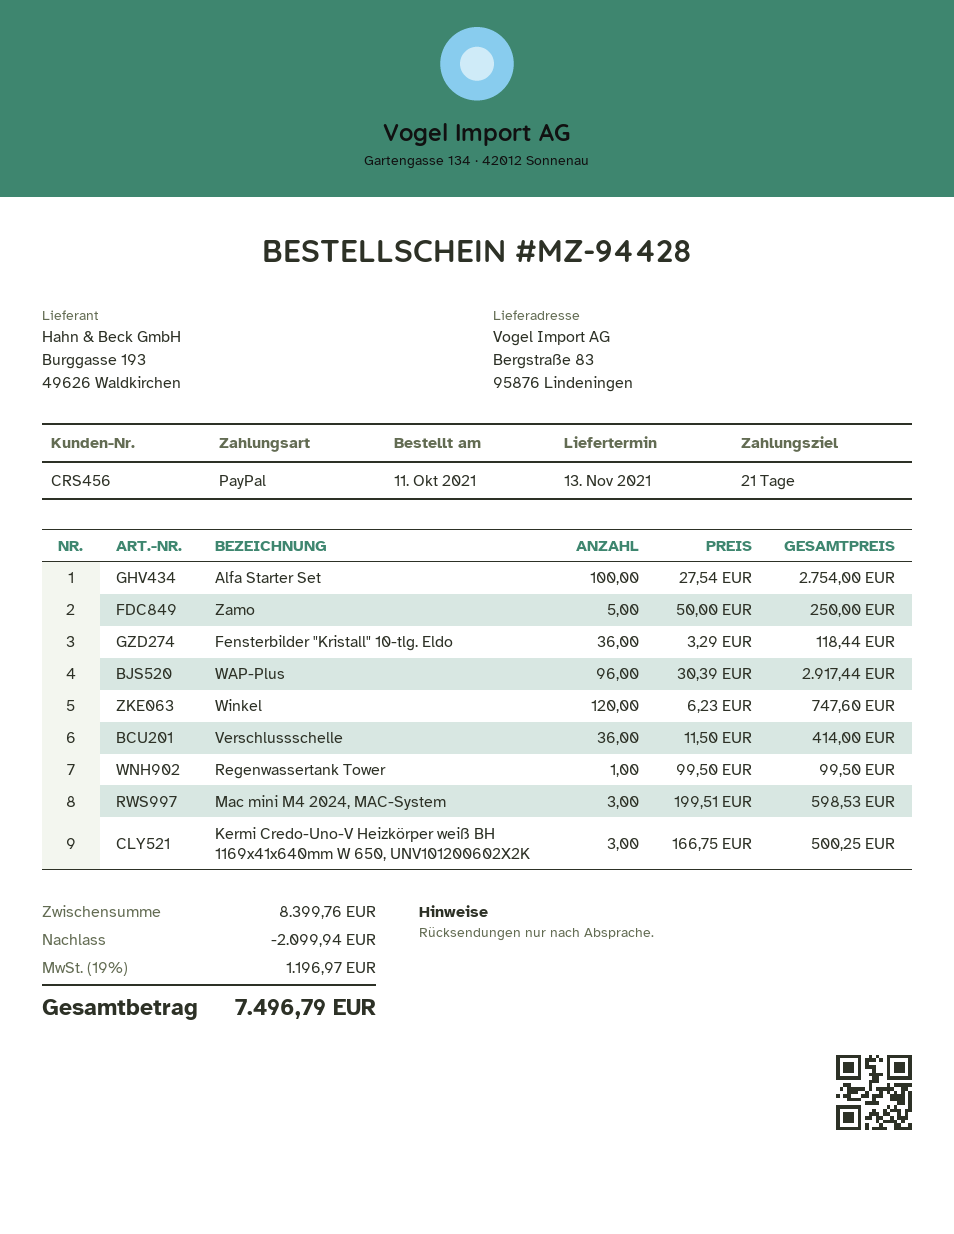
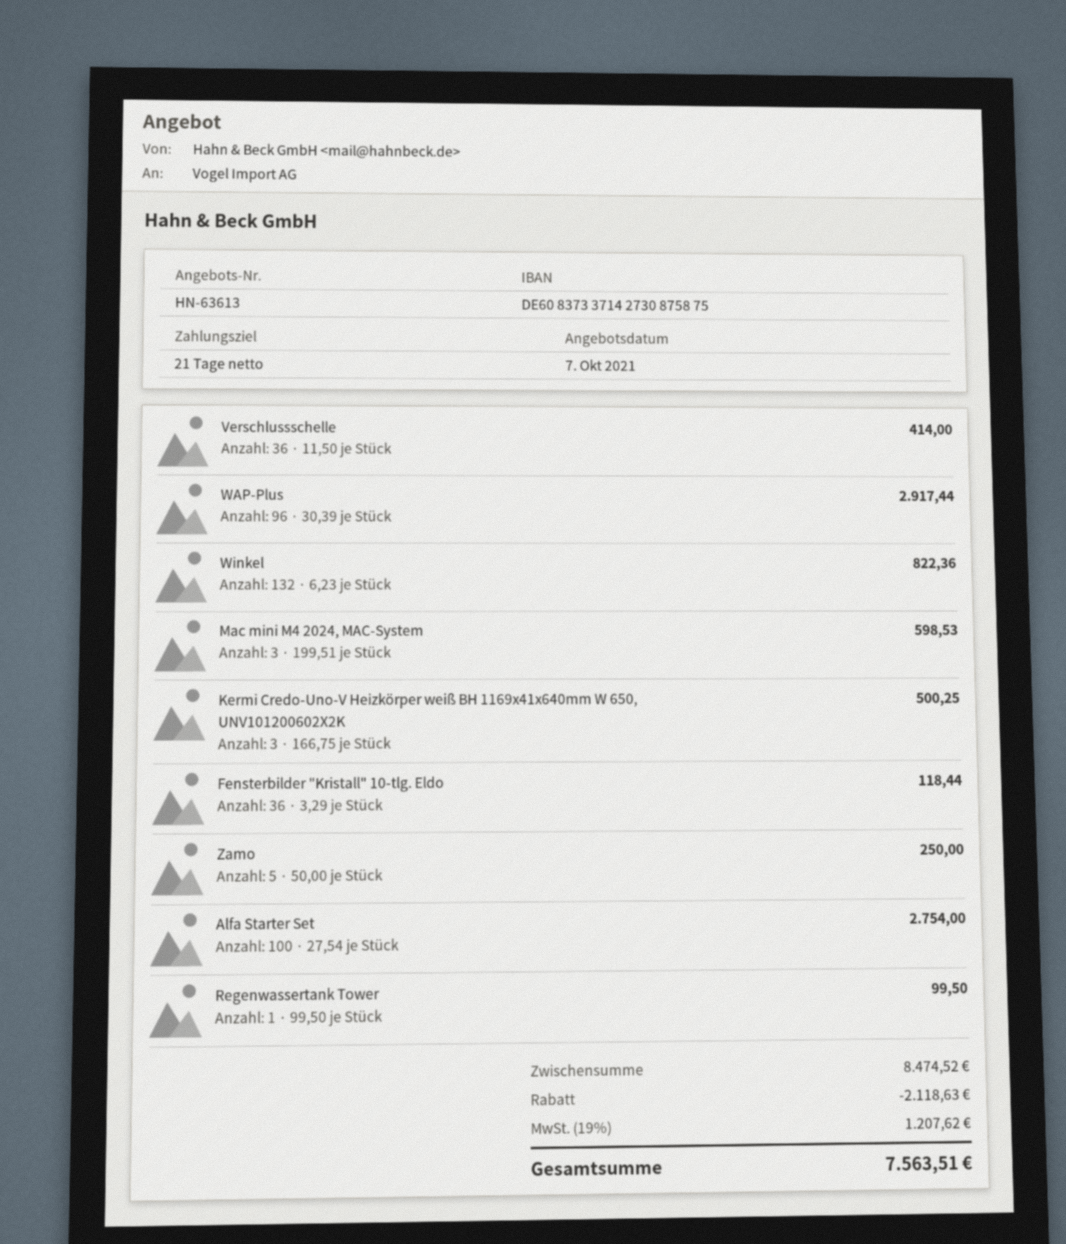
Winkel: 120 x 6.23 = 747.60 -> 132 x 6.23 = 822.36
subtotal: 8399.76 -> 8474.52
discount: 2099.94 -> 2118.63
tax: 19% = 1196.97 -> 19% = 1207.62
total: 7496.79 -> 7563.51

